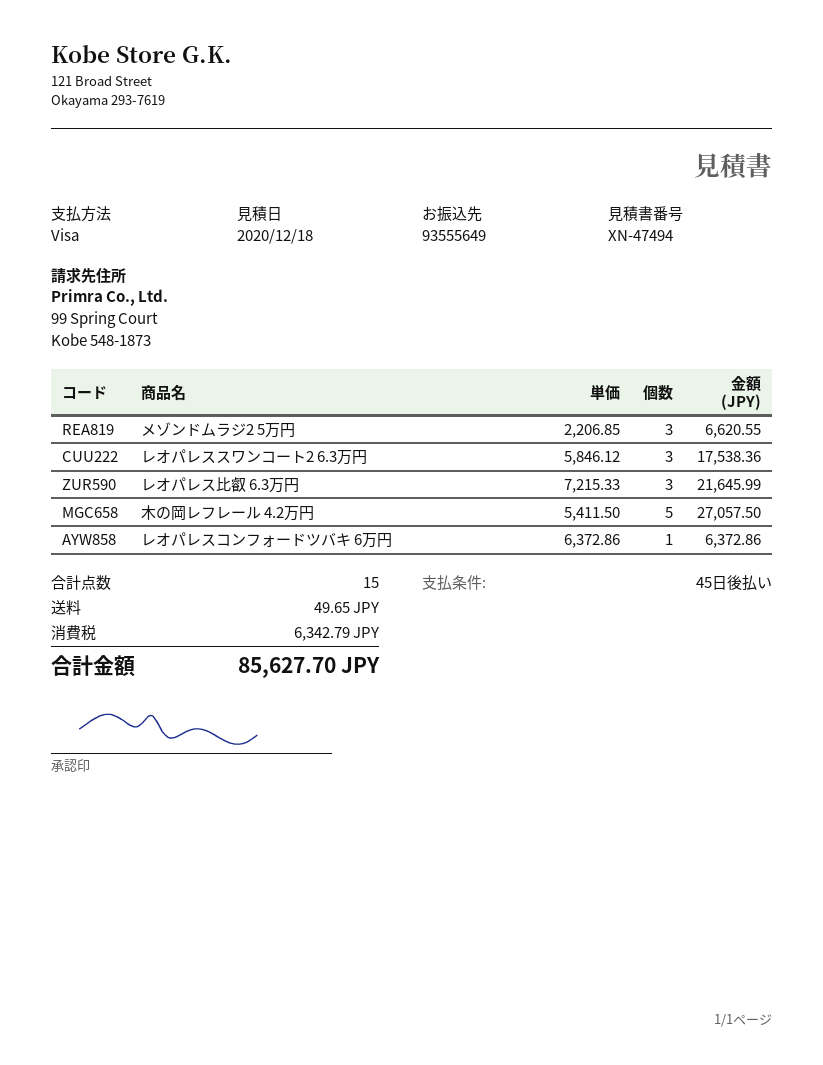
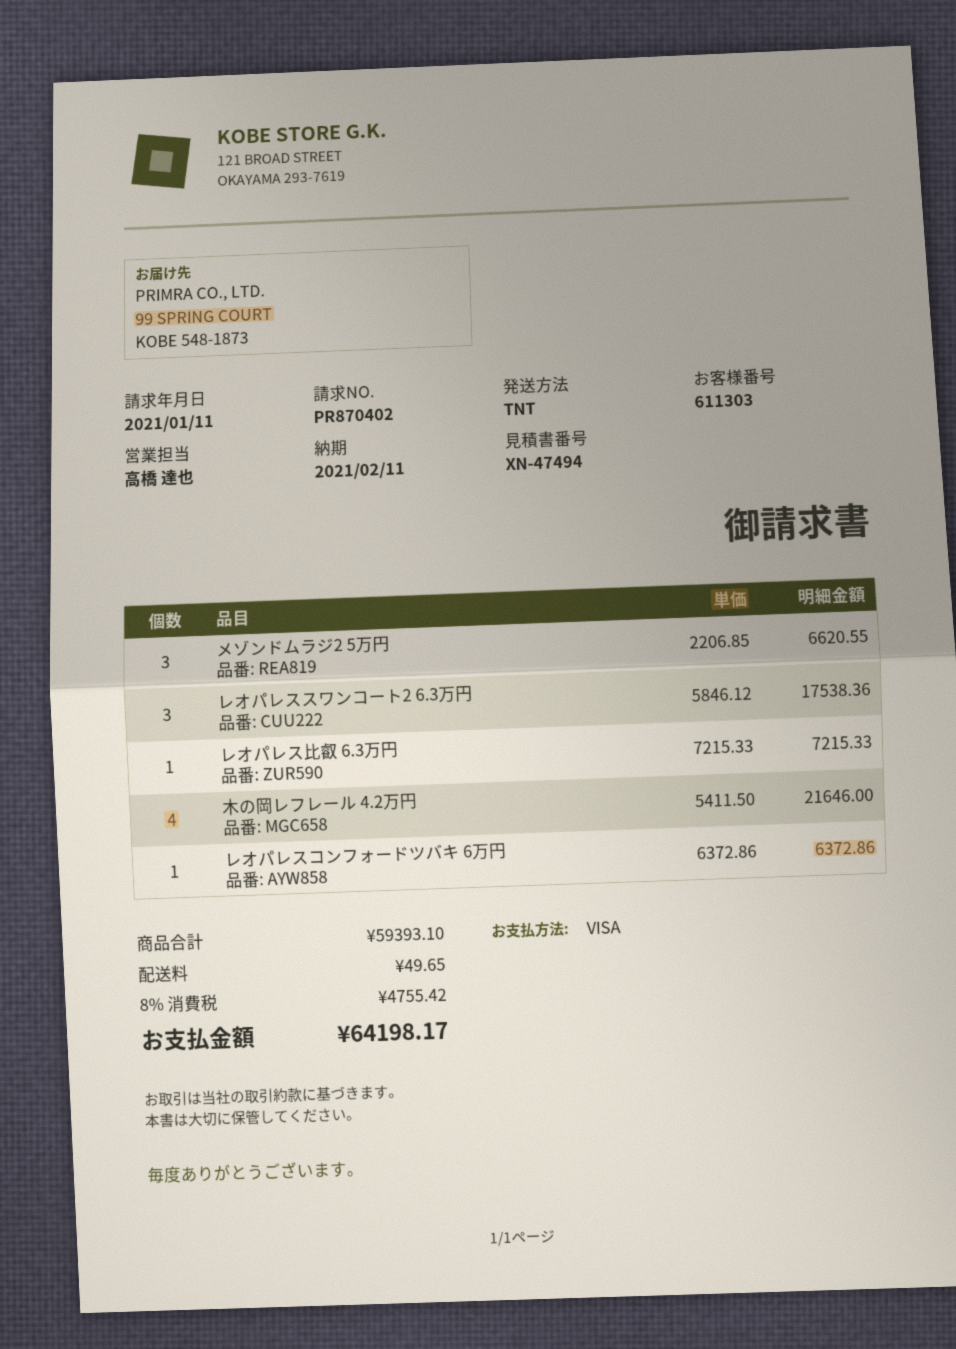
レオパレス比叡 6.3万円: 3 x 7215.33 = 21645.99 -> 1 x 7215.33 = 7215.33
木の岡レフレール 4.2万円: 5 x 5411.50 = 27057.50 -> 4 x 5411.50 = 21646.00
tax: 6342.79 -> 4755.42
total: 85627.70 -> 64198.17

